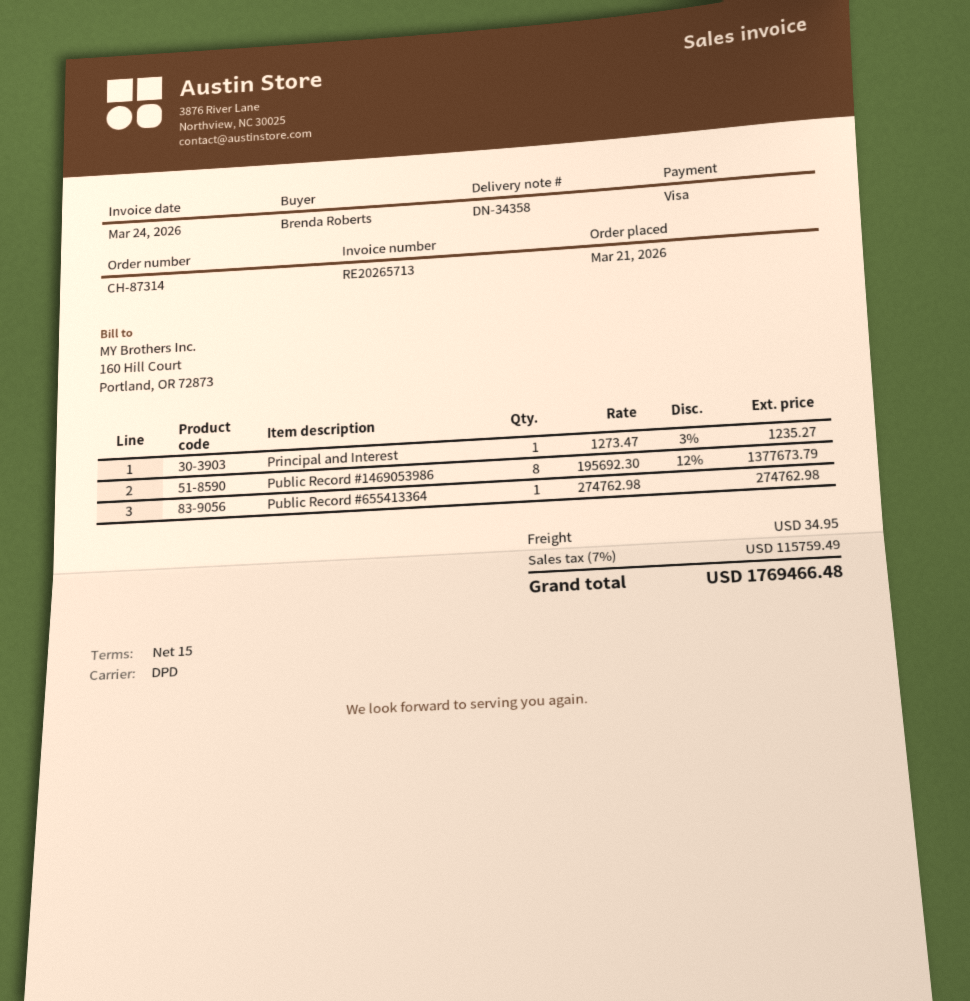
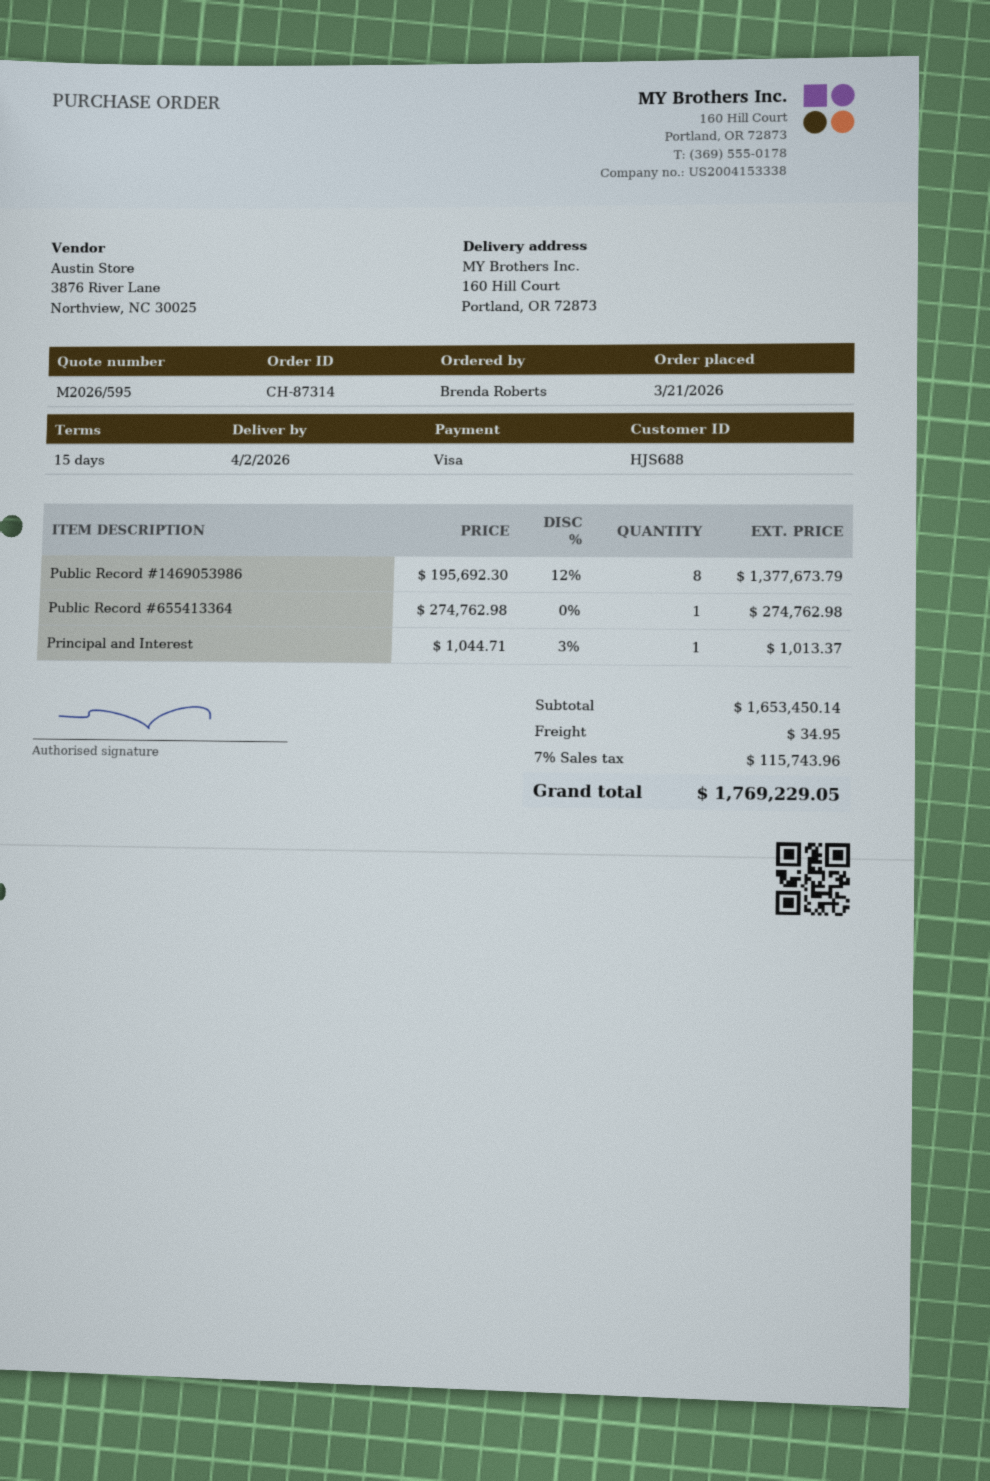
Principal and Interest: 1 x 1273.47 - 3% = 1235.27 -> 1 x 1044.71 - 3% = 1013.37
tax: 7% = 115759.49 -> 7% = 115743.96
total: 1769466.48 -> 1769229.05

